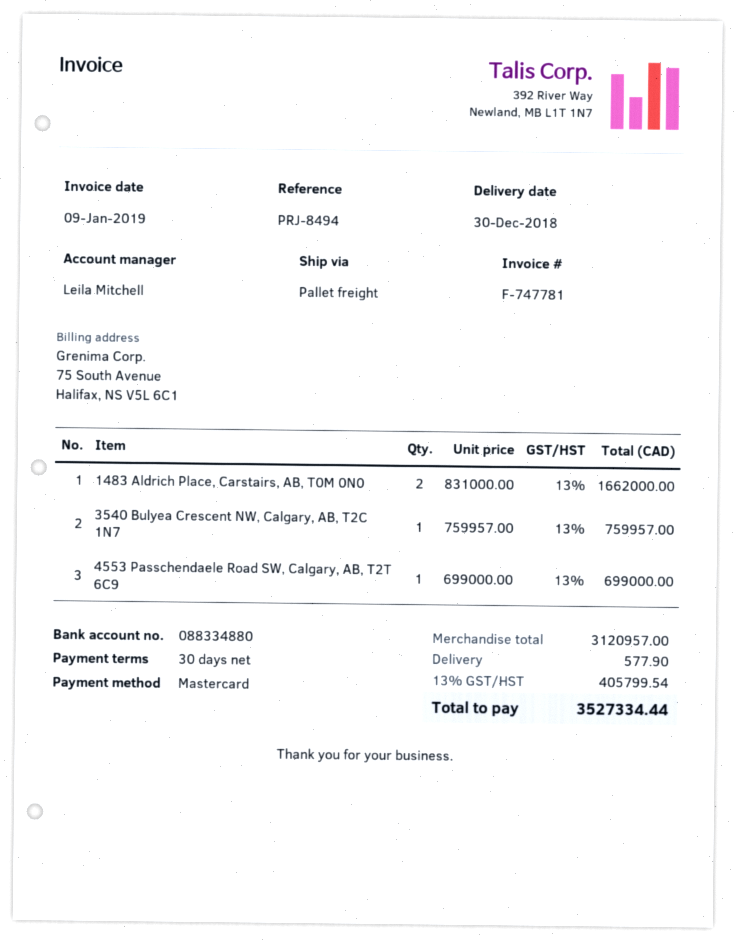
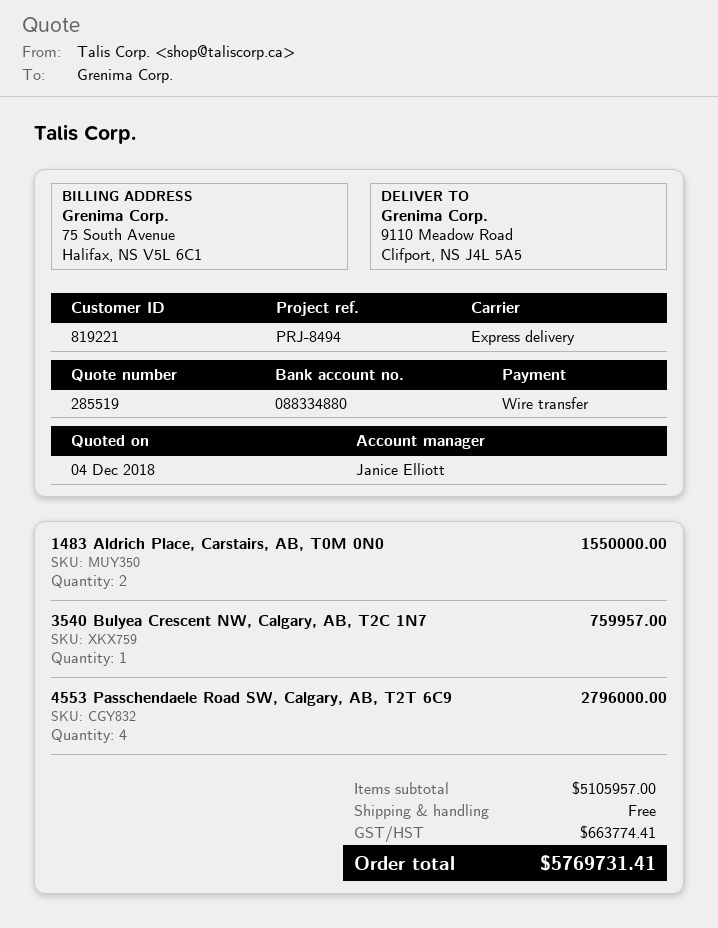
sales rep: Leila Mitchell -> Janice Elliott
payment method: Mastercard -> bank transfer
shipping method: pallet freight -> express
1483 Aldrich Place, Carstairs, AB, T0M 0N0: 2 for 1662000.00 -> 2 for 1550000.00
4553 Passchendaele Road SW, Calgary, AB, T2T 6C9: 1 for 699000.00 -> 4 for 2796000.00
subtotal: 3120957.00 -> 5105957.00
shipping: 577.90 -> 0.00
tax: 405799.54 -> 663774.41
total: 3527334.44 -> 5769731.41

